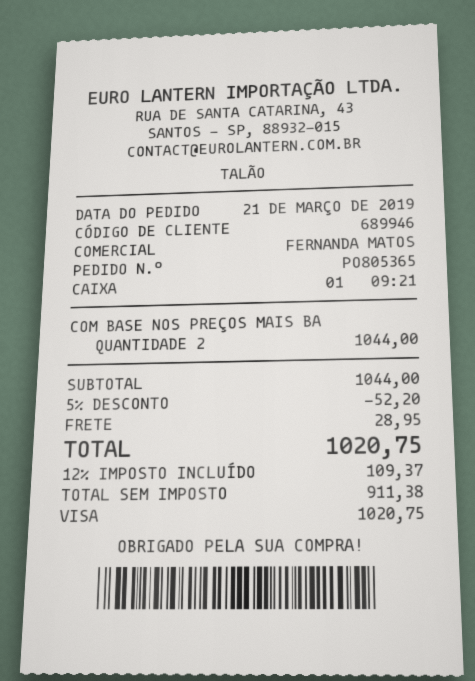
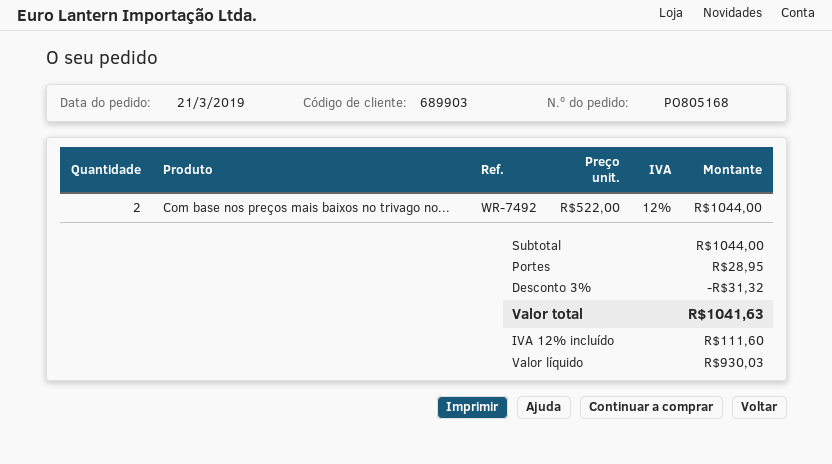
order number: PO805365 -> PO805168
customer number: 689946 -> 689903
discount: 5% = 52.20 -> 3% = 31.32
net: 911.38 -> 930.03
tax: 12% = 109.37 -> 12% = 111.60
total: 1020.75 -> 1041.63

